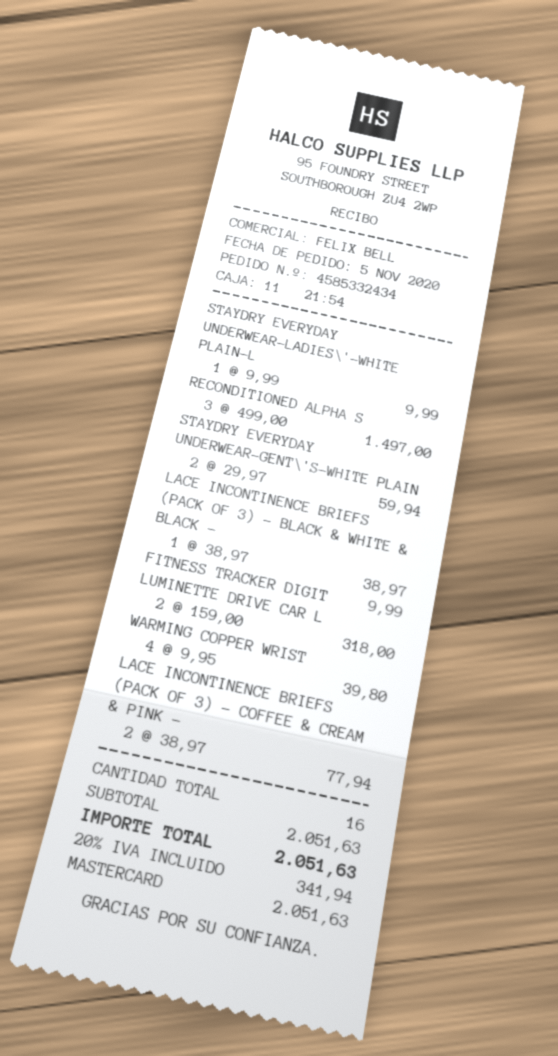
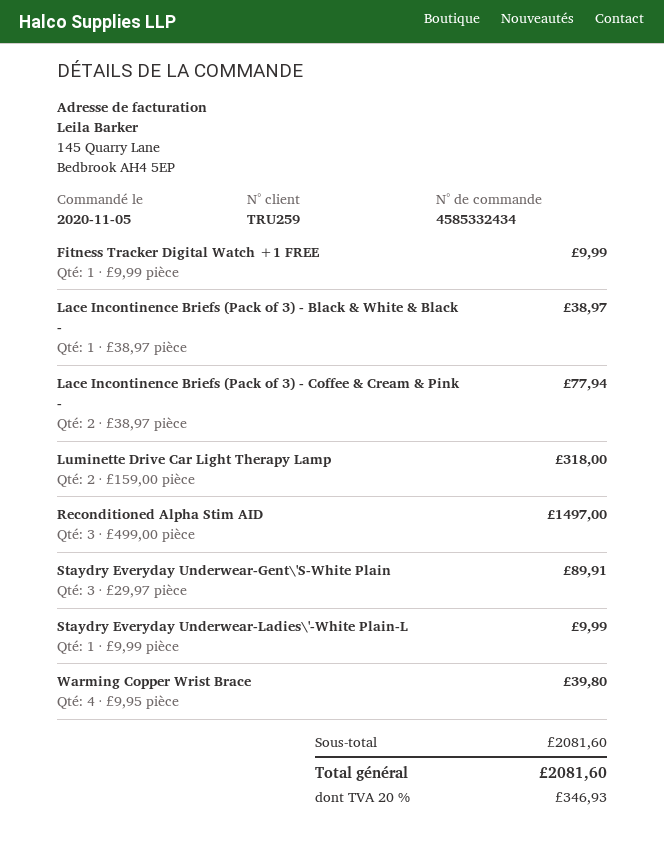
STAYDRY EVERYDAY UNDERWEAR-GENT\'S-WHITE PLAIN: 2 x 29.97 = 59.94 -> 3 x 29.97 = 89.91
subtotal: 2051.63 -> 2081.60
tax: 20% = 341.94 -> 20% = 346.93
total: 2051.63 -> 2081.60

